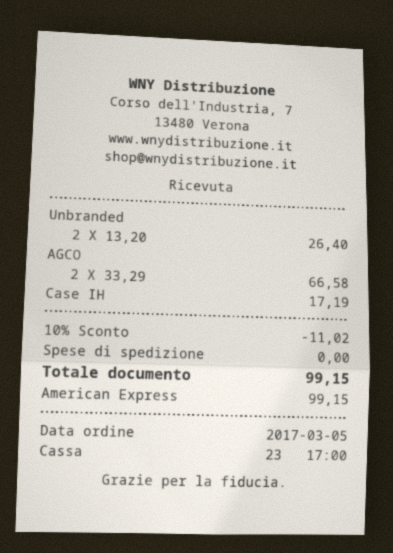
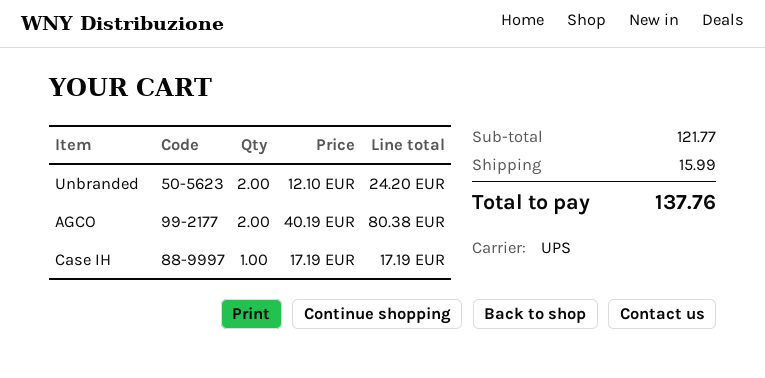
Unbranded: 2 x 13.20 = 26.40 -> 2 x 12.10 = 24.20
AGCO: 2 x 33.29 = 66.58 -> 2 x 40.19 = 80.38
discount: 10% = 11.02 -> none
shipping: 0.00 -> 15.99
total: 99.15 -> 137.76

